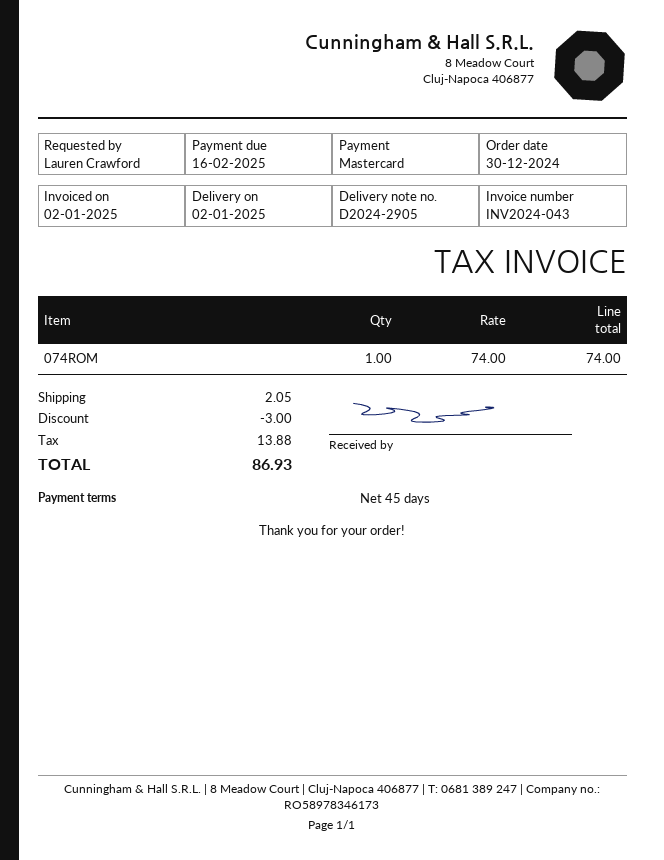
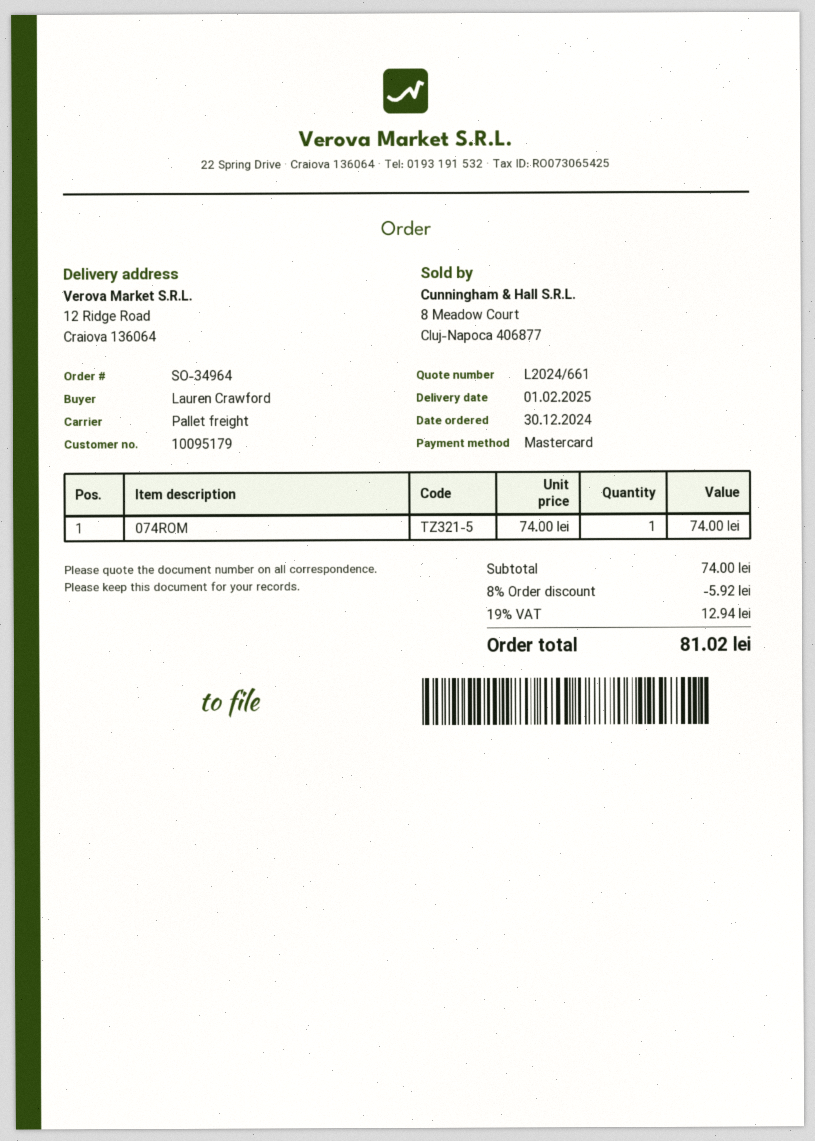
delivery date: 2025-01-02 -> 2025-02-01
discount: 3.00 -> 5.92
shipping: 2.05 -> none
tax: 13.88 -> 12.94
total: 86.93 -> 81.02

